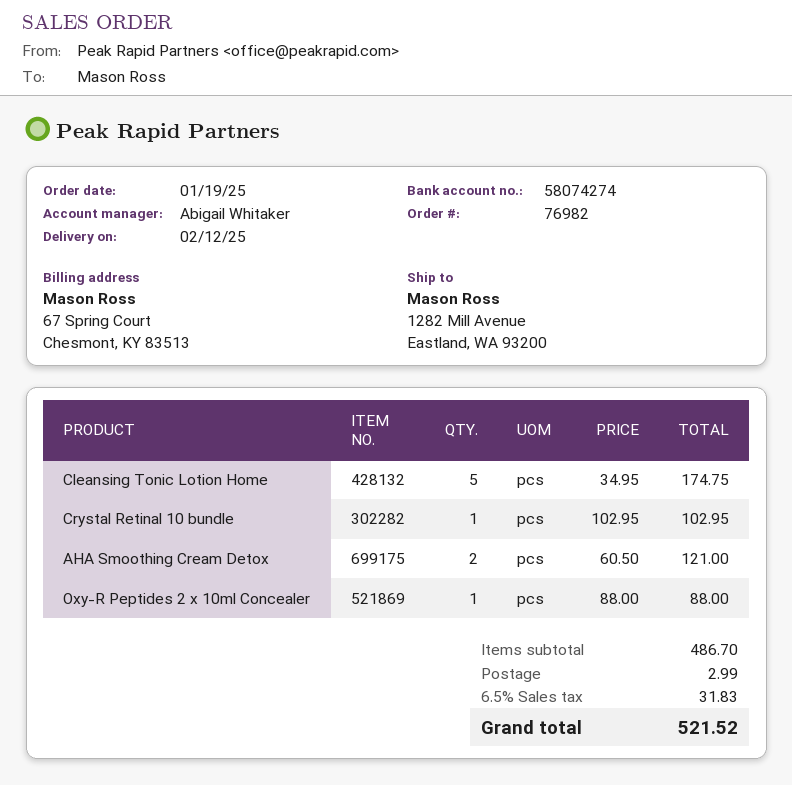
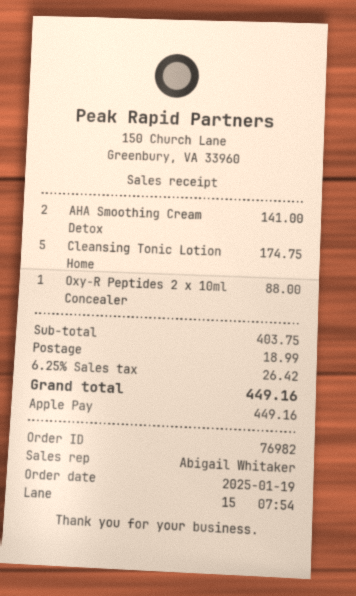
Crystal Retinal 10 bundle: 1 for 102.95 -> none
AHA Smoothing Cream Detox: 2 for 121.00 -> 2 for 141.00
subtotal: 486.70 -> 403.75
shipping: 2.99 -> 18.99
tax: 6.5% = 31.83 -> 6.25% = 26.42
total: 521.52 -> 449.16

